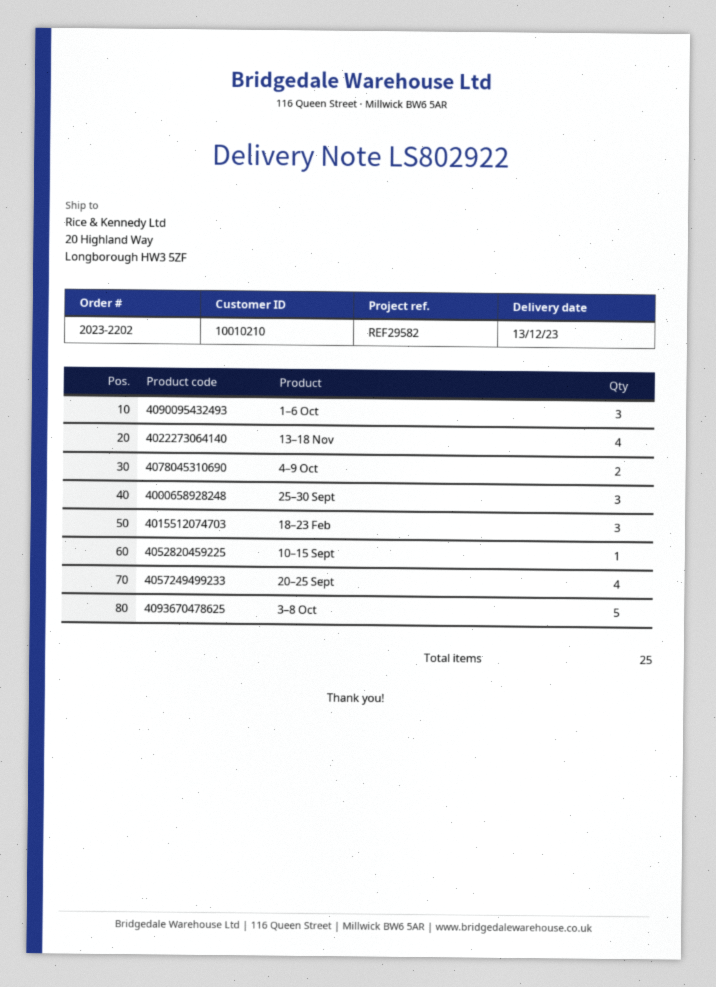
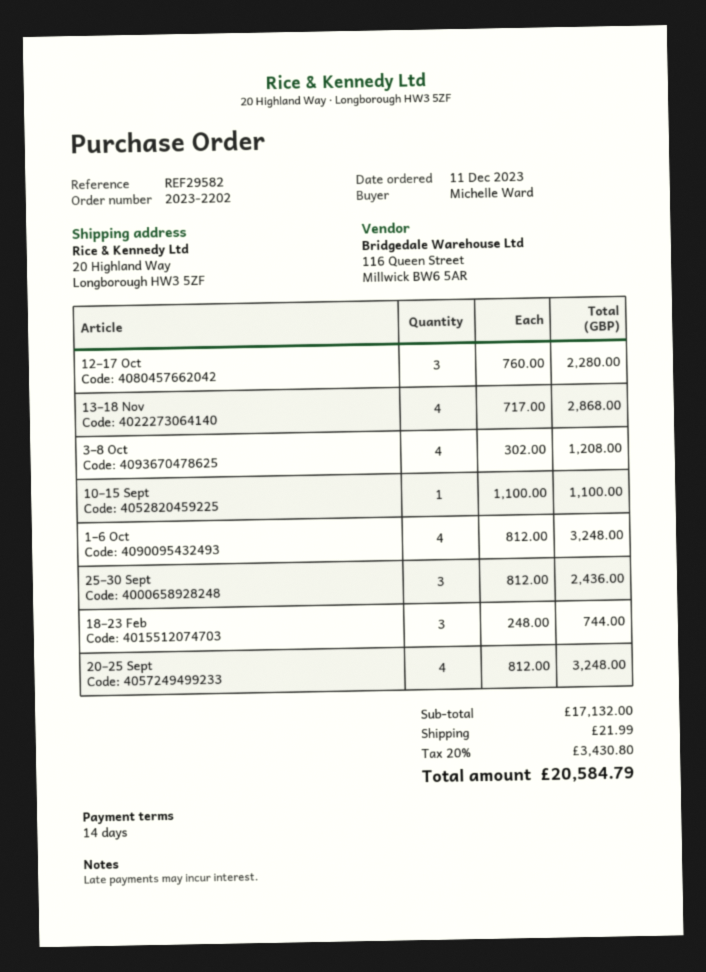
1–6 Oct: 3 -> 4
4–9 Oct: 2 -> none
3–8 Oct: 5 -> 4
12–17 Oct: none -> 3

